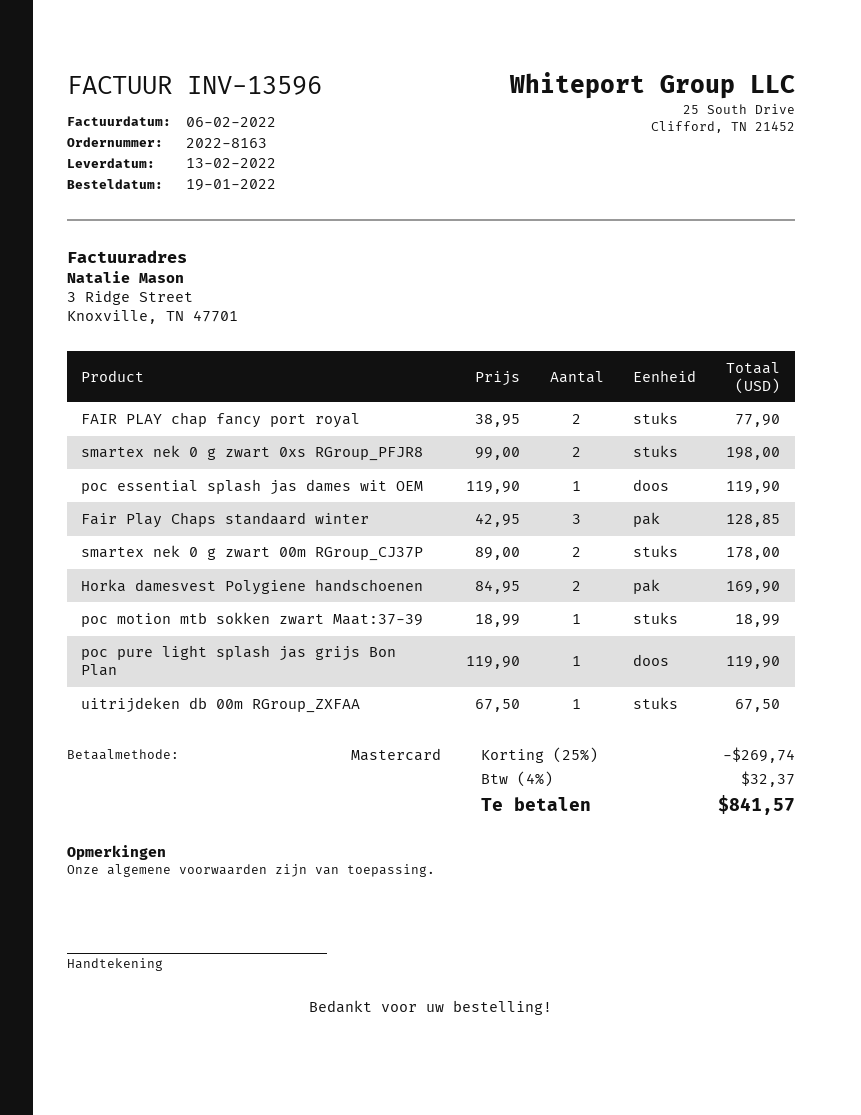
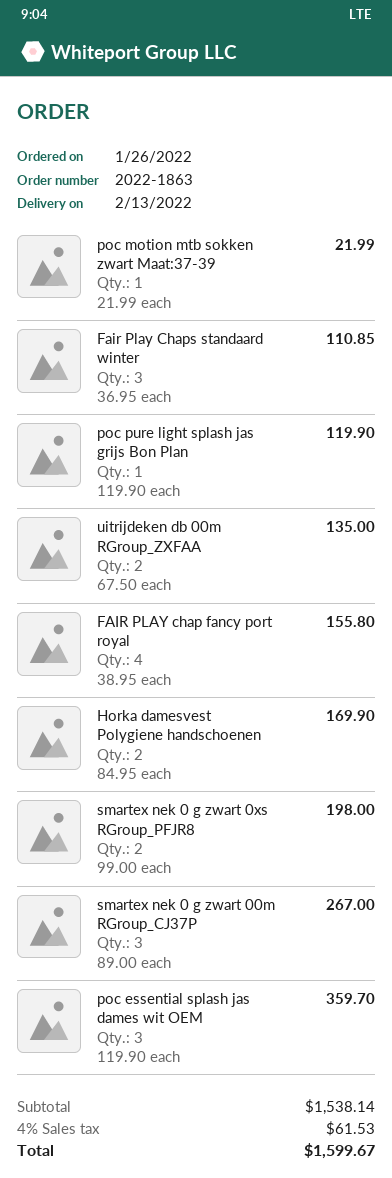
order number: 2022-8163 -> 2022-1863
order date: 2022-01-19 -> 2022-01-26
FAIR PLAY chap fancy port royal: 2 x 38.95 = 77.90 -> 4 x 38.95 = 155.80
poc essential splash jas dames wit OEM: 1 x 119.90 = 119.90 -> 3 x 119.90 = 359.70
Fair Play Chaps standaard winter: 3 x 42.95 = 128.85 -> 3 x 36.95 = 110.85
smartex nek 0 g zwart 00m RGroup_CJ37P: 2 x 89.00 = 178.00 -> 3 x 89.00 = 267.00
poc motion mtb sokken zwart Maat:37-39: 1 x 18.99 = 18.99 -> 1 x 21.99 = 21.99
uitrijdeken db 00m RGroup_ZXFAA: 1 x 67.50 = 67.50 -> 2 x 67.50 = 135.00
discount: 25% = 269.74 -> none
tax: 4% = 32.37 -> 4% = 61.53
total: 841.57 -> 1599.67

